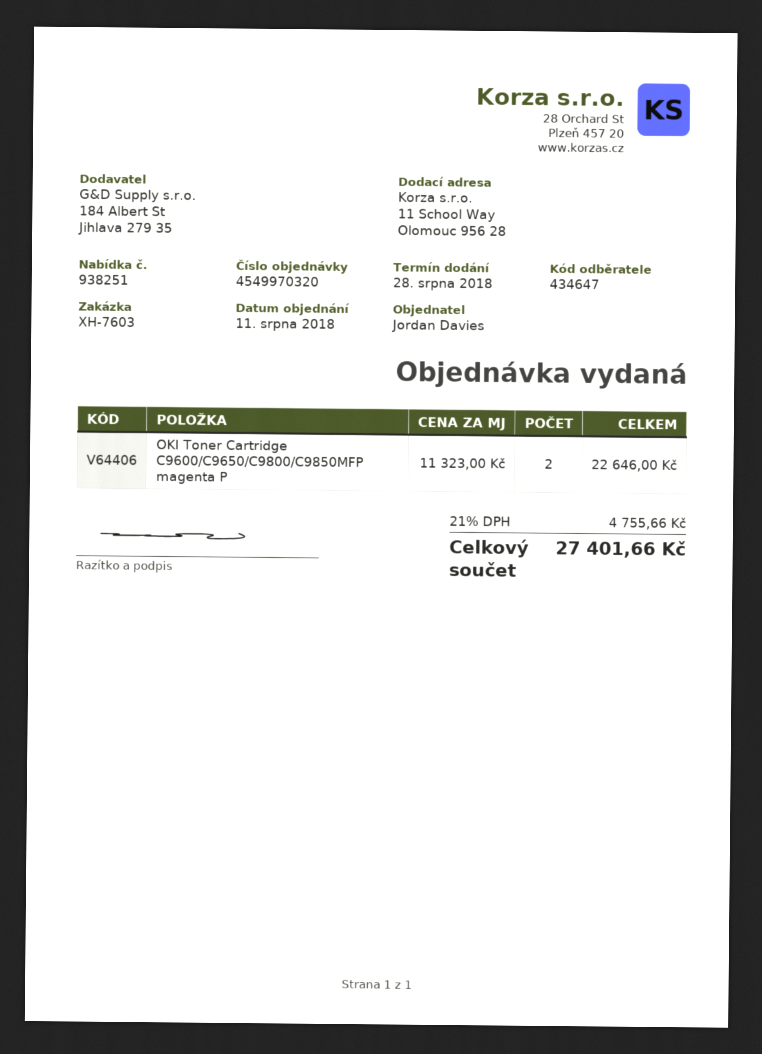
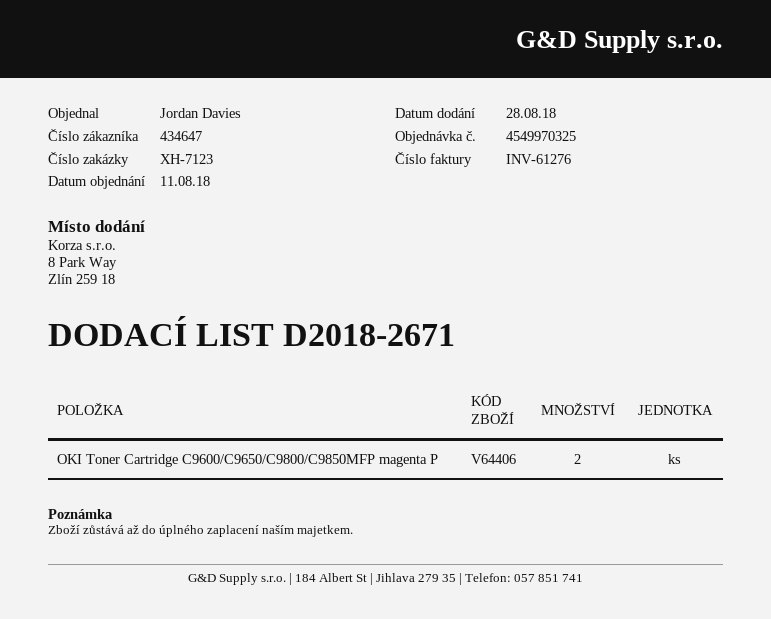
order number: 4549970320 -> 4549970325
reference: XH-7603 -> XH-7123
ship to: 11 School Way, Olomouc 956 28 -> 8 Park Way, Zlín 259 18

